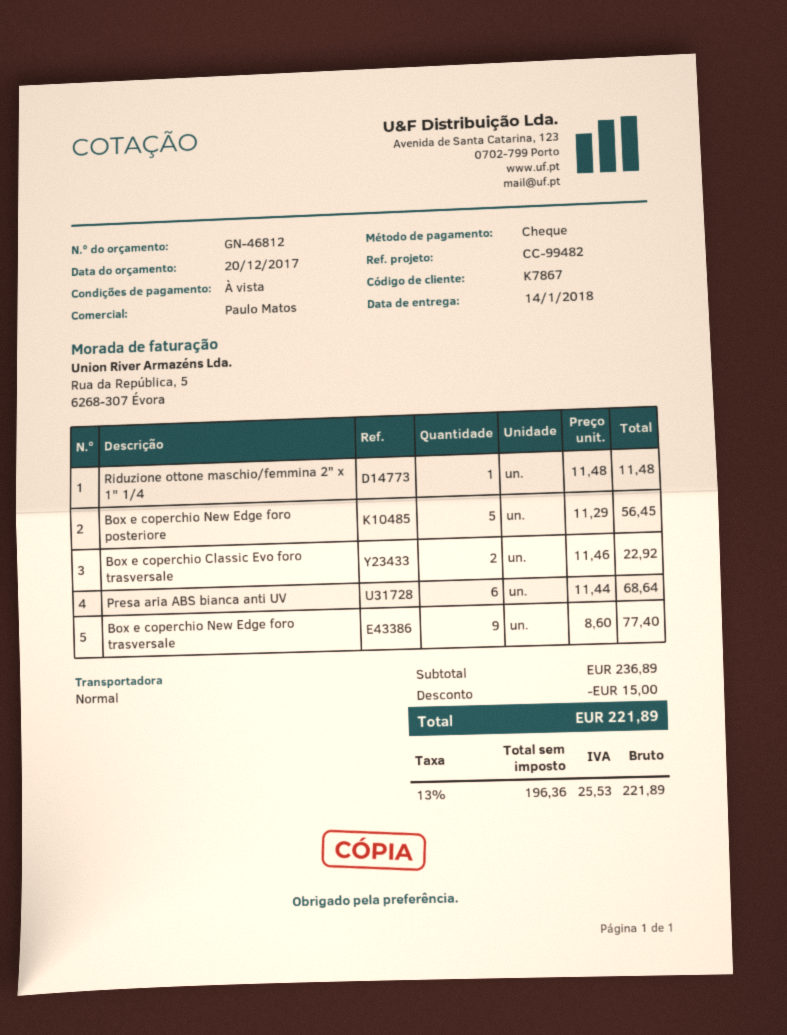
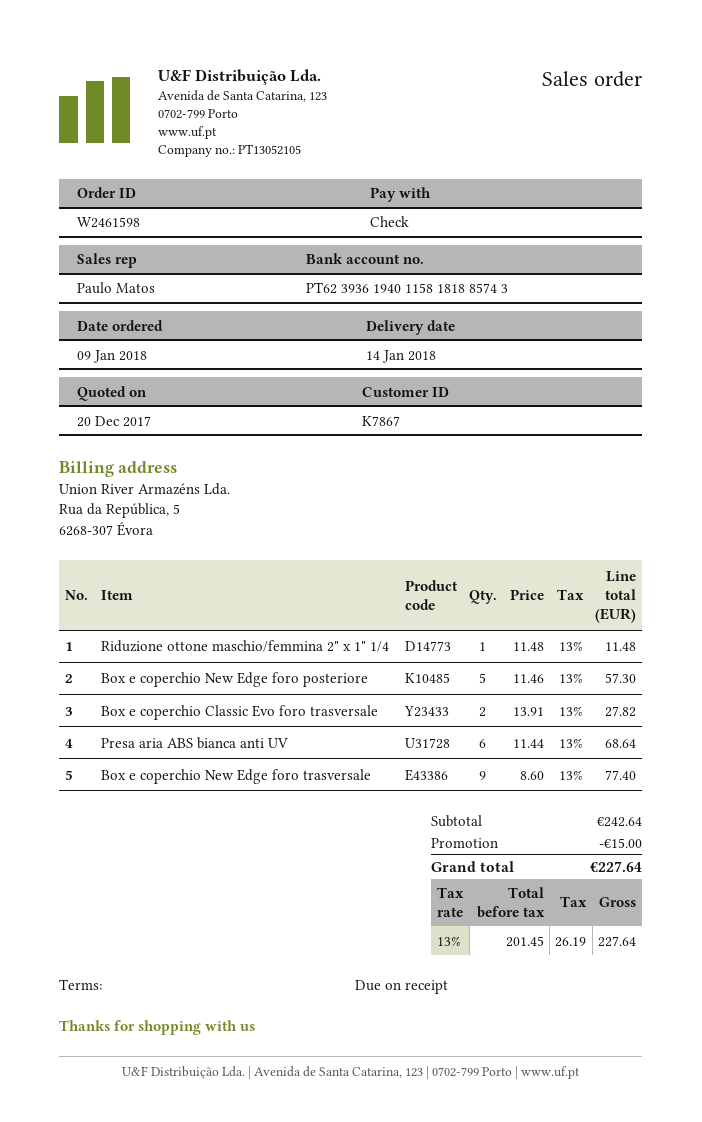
Box e coperchio New Edge foro posteriore: 5 x 11.29 = 56.45 -> 5 x 11.46 = 57.30
Box e coperchio Classic Evo foro trasversale: 2 x 11.46 = 22.92 -> 2 x 13.91 = 27.82
subtotal: 236.89 -> 242.64
net: 196.36 -> 201.45
tax: 13% = 25.53 -> 13% = 26.19
total: 221.89 -> 227.64

